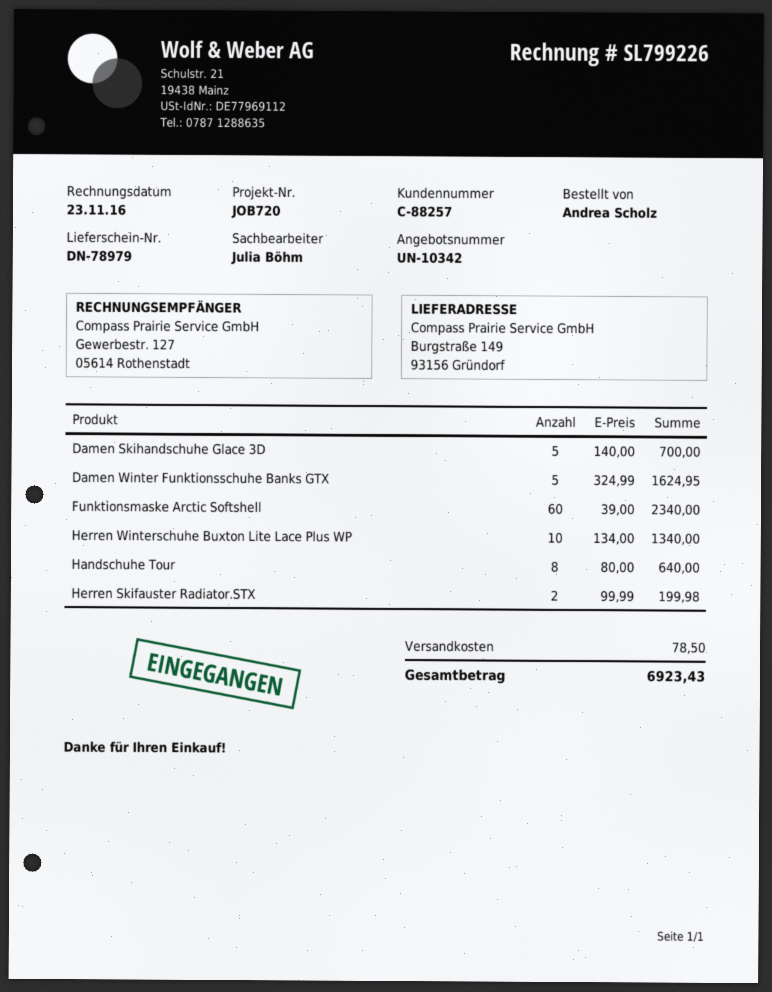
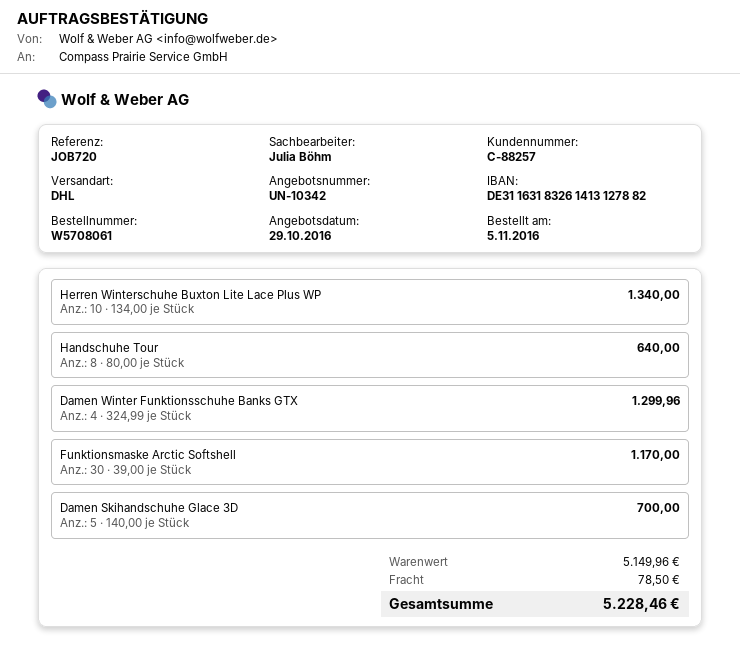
Damen Winter Funktionsschuhe Banks GTX: 5 x 324.99 = 1624.95 -> 4 x 324.99 = 1299.96
Funktionsmaske Arctic Softshell: 60 x 39.00 = 2340.00 -> 30 x 39.00 = 1170.00
Herren Skifauster Radiator.STX: 2 x 99.99 = 199.98 -> none
total: 6923.43 -> 5228.46

